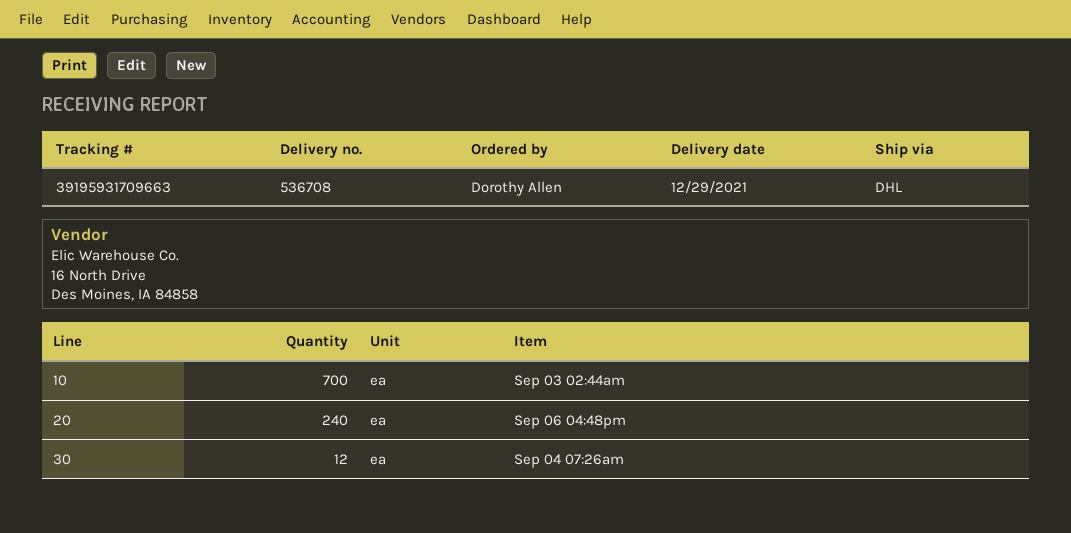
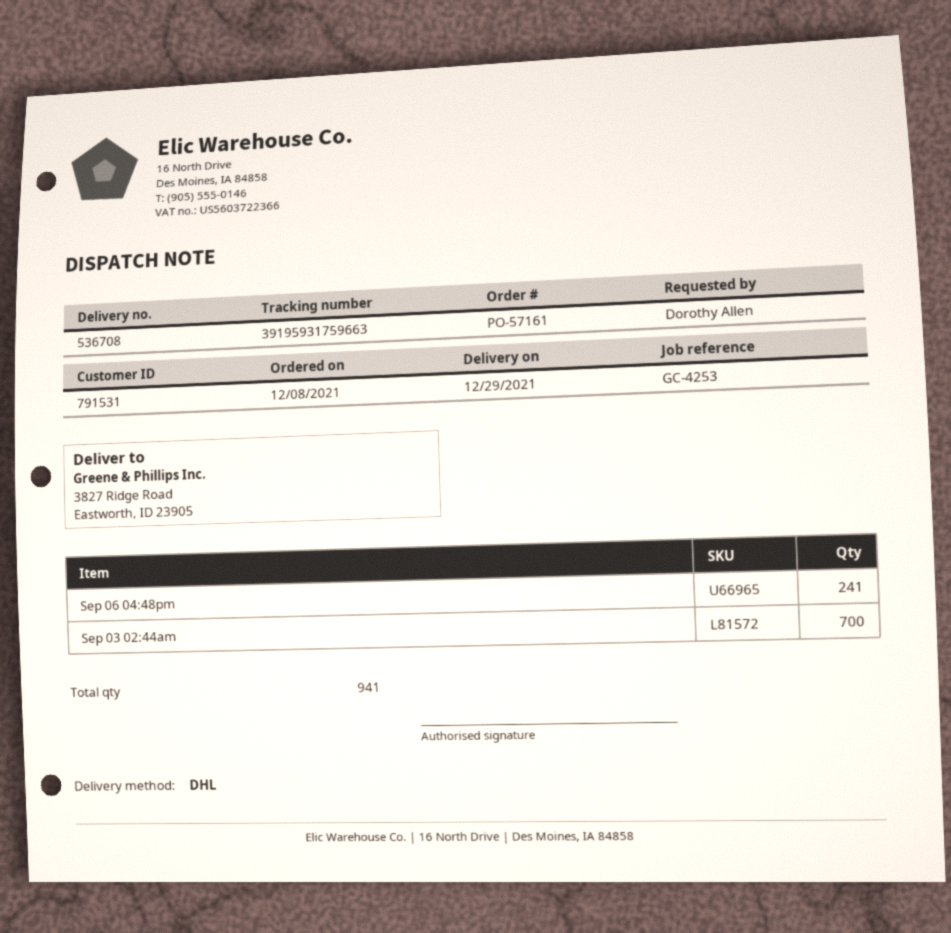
tracking number: 39195931709663 -> 39195931759663
Sep 06 04:48pm: 240 -> 241
Sep 04 07:26am: 12 -> none

